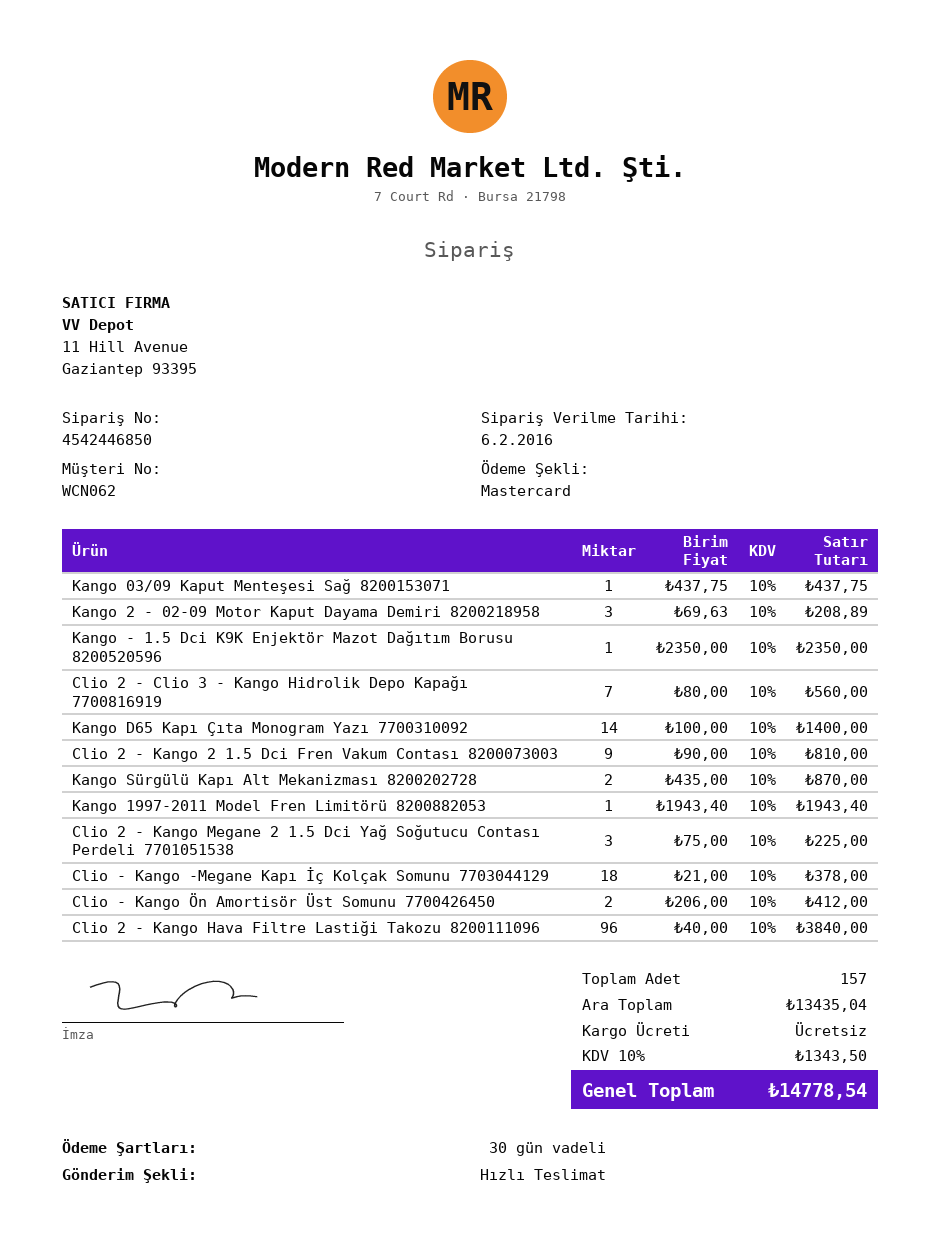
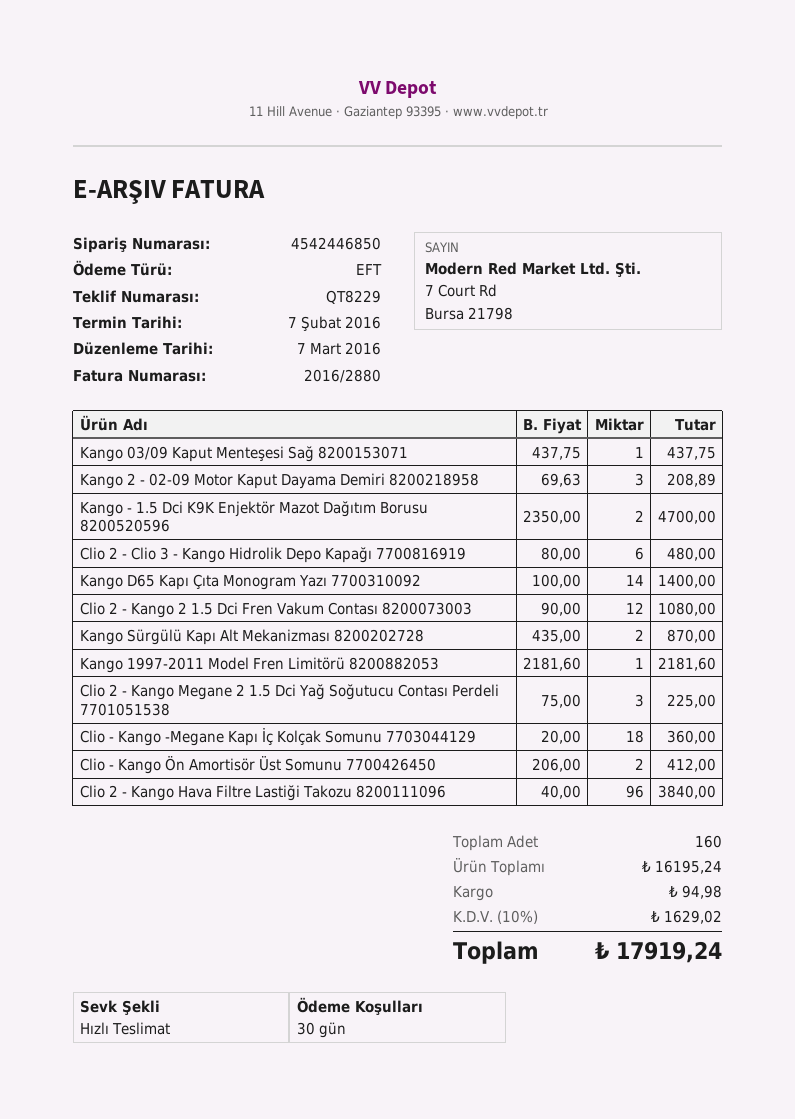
payment method: Mastercard -> bank transfer
Kango - 1.5 Dci K9K Enjektör Mazot Dağıtım Borusu 8200520596: 1 x 2350.00 = 2350.00 -> 2 x 2350.00 = 4700.00
Clio 2 - Clio 3 - Kango Hidrolik Depo Kapağı 7700816919: 7 x 80.00 = 560.00 -> 6 x 80.00 = 480.00
Clio 2 - Kango 2 1.5 Dci Fren Vakum Contası 8200073003: 9 x 90.00 = 810.00 -> 12 x 90.00 = 1080.00
Kango 1997-2011 Model Fren Limitörü 8200882053: 1 x 1943.40 = 1943.40 -> 1 x 2181.60 = 2181.60
Clio - Kango -Megane Kapı İç Kolçak Somunu 7703044129: 18 x 21.00 = 378.00 -> 18 x 20.00 = 360.00
total quantity: 157 -> 160
subtotal: 13435.04 -> 16195.24
shipping: 0.00 -> 94.98
tax: 10% = 1343.50 -> 10% = 1629.02
total: 14778.54 -> 17919.24

